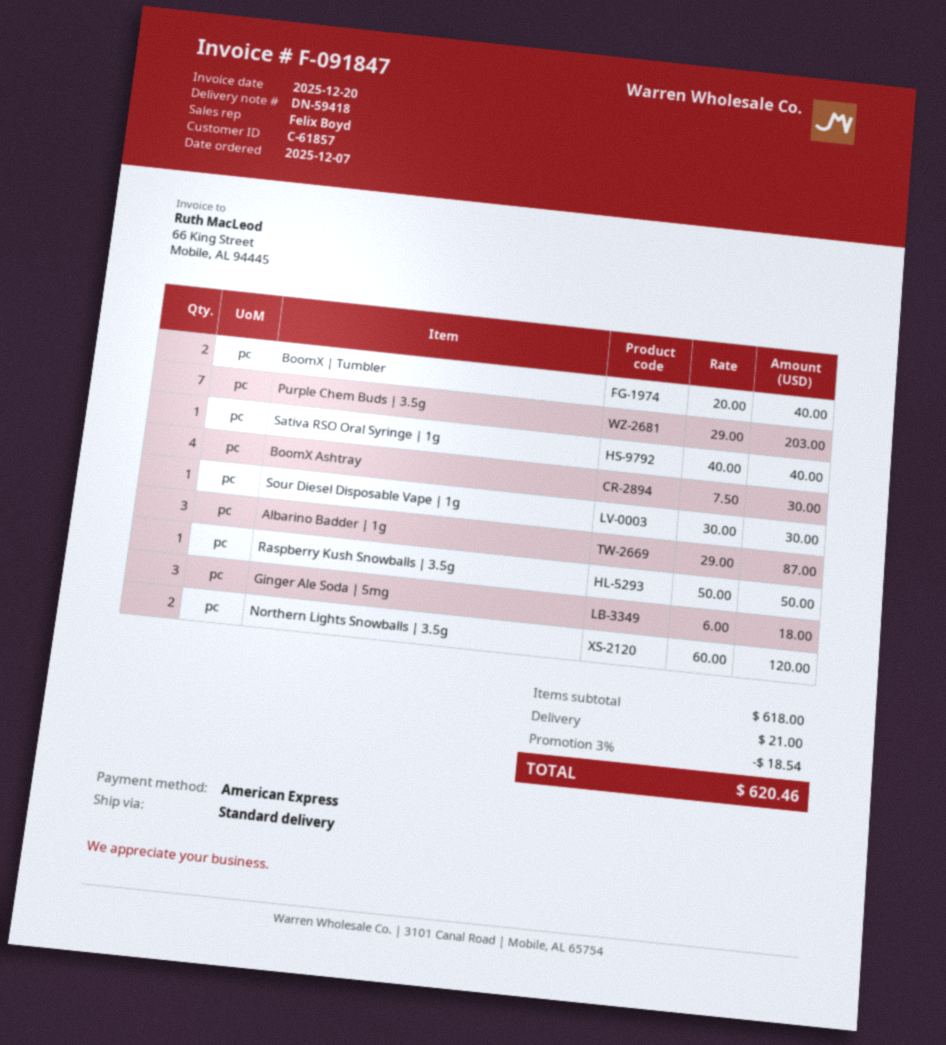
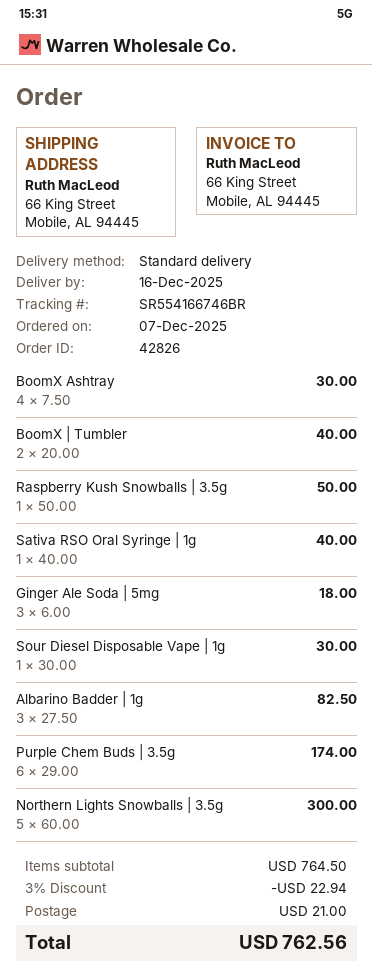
Purple Chem Buds | 3.5g: 7 x 29.00 = 203.00 -> 6 x 29.00 = 174.00
Albarino Badder | 1g: 3 x 29.00 = 87.00 -> 3 x 27.50 = 82.50
Northern Lights Snowballs | 3.5g: 2 x 60.00 = 120.00 -> 5 x 60.00 = 300.00
subtotal: 618.00 -> 764.50
discount: 3% = 18.54 -> 3% = 22.94
total: 620.46 -> 762.56

